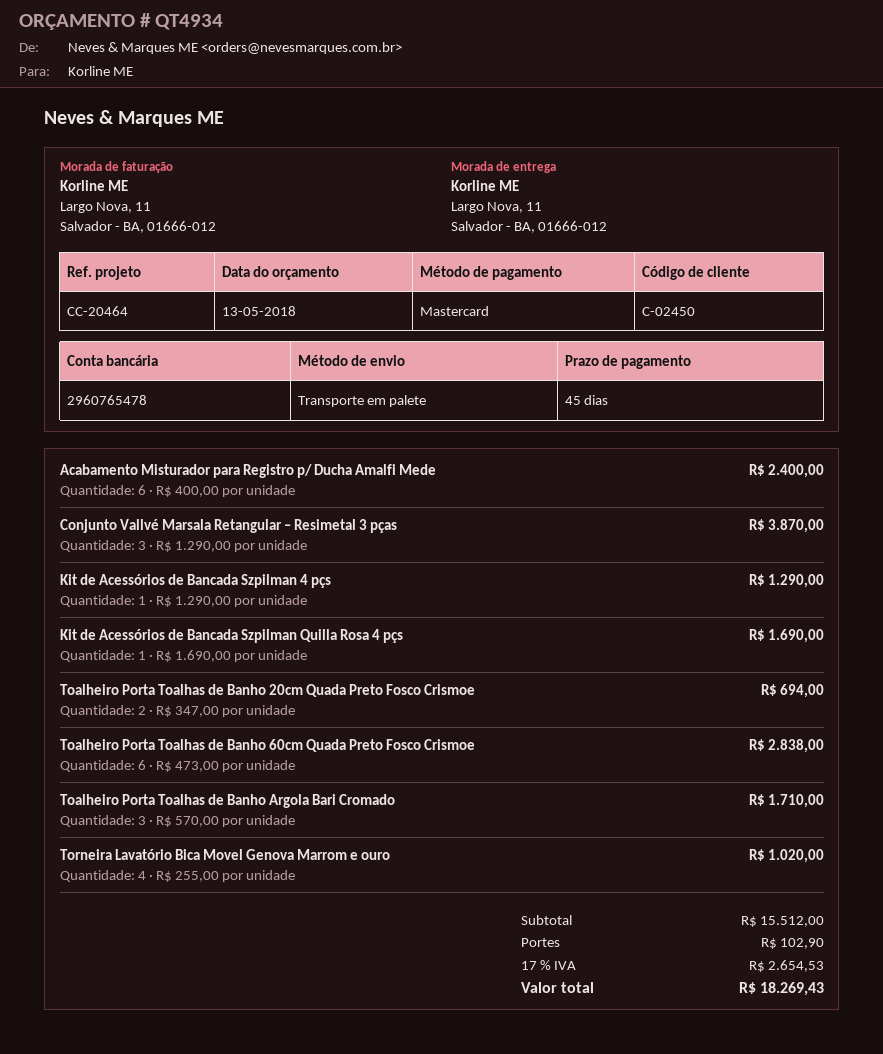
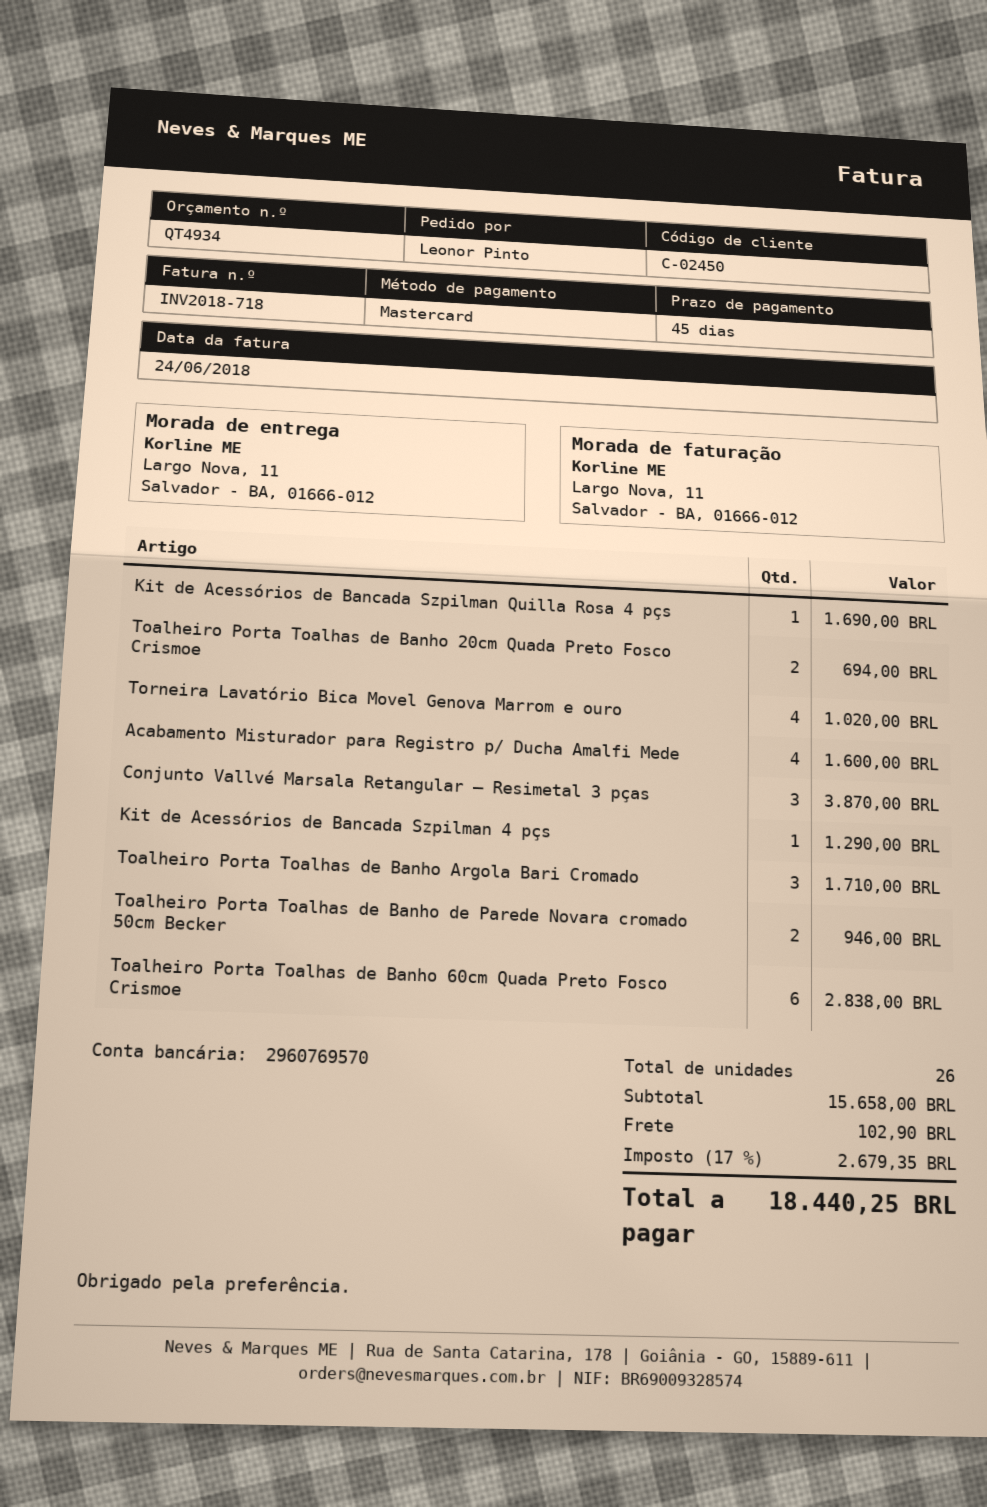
bank account: 2960765478 -> 2960769570
Acabamento Misturador para Registro p/ Ducha Amalfi Mede: 6 for 2400.00 -> 4 for 1600.00
Toalheiro Porta Toalhas de Banho de Parede Novara cromado 50cm Becker: none -> 2 for 946.00
subtotal: 15512.00 -> 15658.00
tax: 17% = 2654.53 -> 17% = 2679.35
total: 18269.43 -> 18440.25

